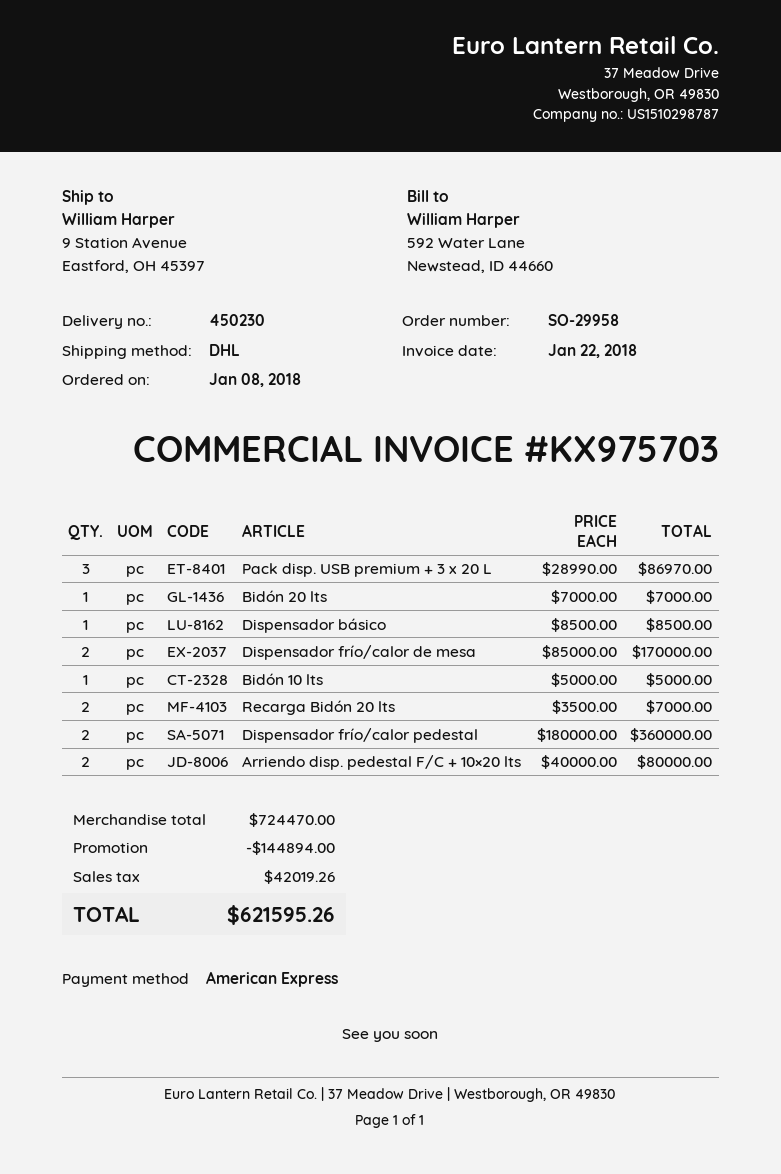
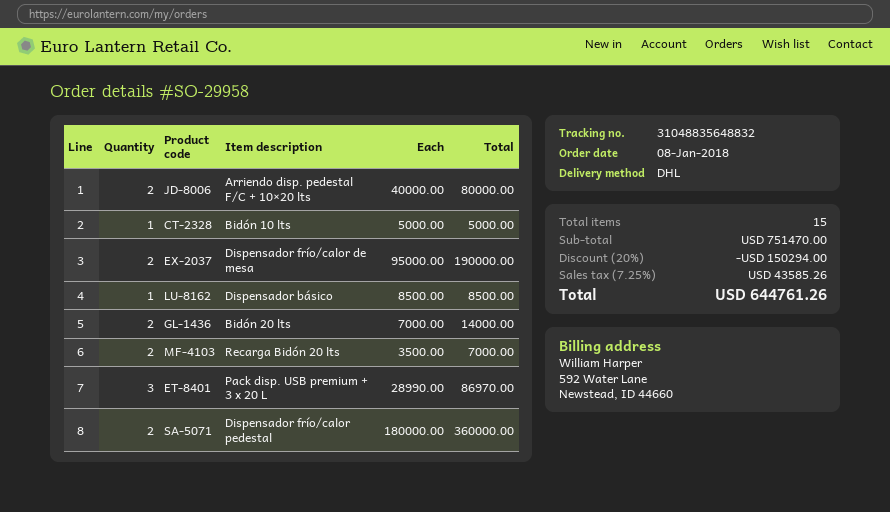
Bidón 20 lts: 1 x 7000.00 = 7000.00 -> 2 x 7000.00 = 14000.00
Dispensador frío/calor de mesa: 2 x 85000.00 = 170000.00 -> 2 x 95000.00 = 190000.00
subtotal: 724470.00 -> 751470.00
discount: 144894.00 -> 150294.00
tax: 42019.26 -> 43585.26
total: 621595.26 -> 644761.26

